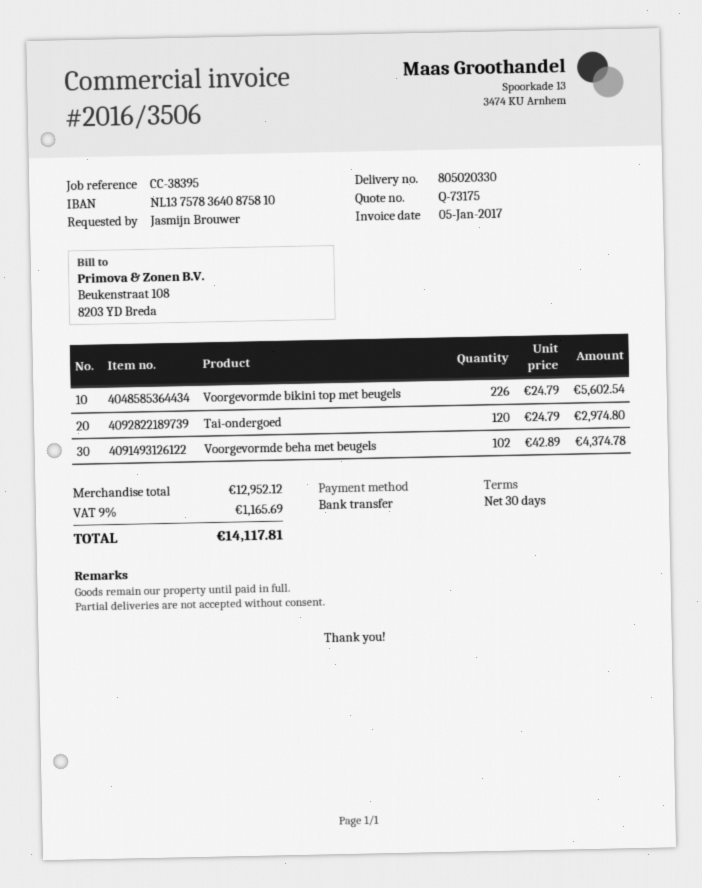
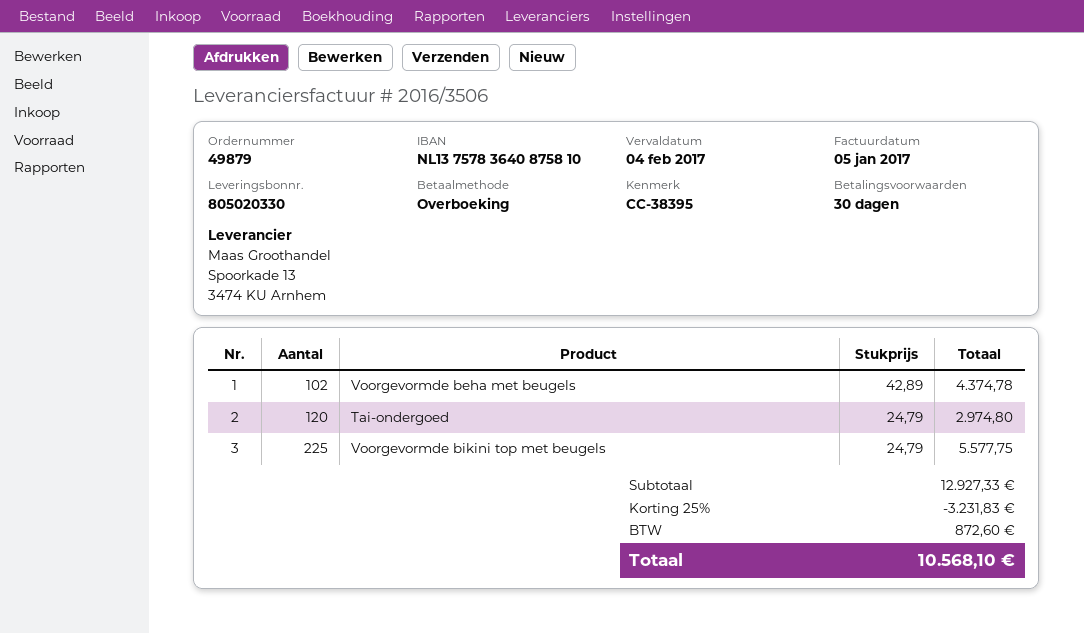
Voorgevormde bikini top met beugels: 226 x 24.79 = 5602.54 -> 225 x 24.79 = 5577.75
subtotal: 12952.12 -> 12927.33
discount: none -> 25% = 3231.83
tax: 1165.69 -> 872.60
total: 14117.81 -> 10568.10

